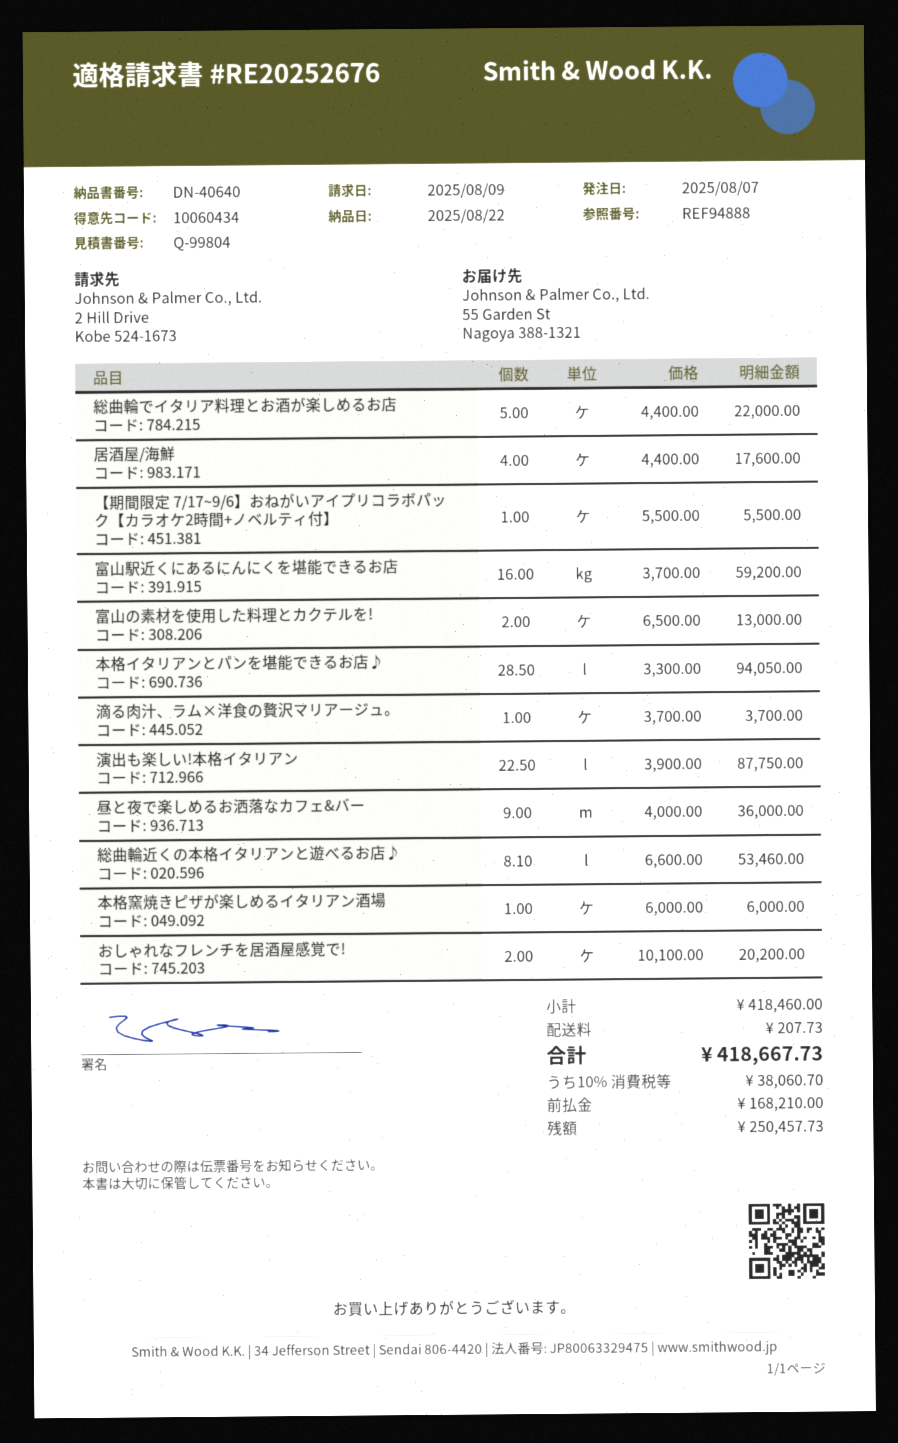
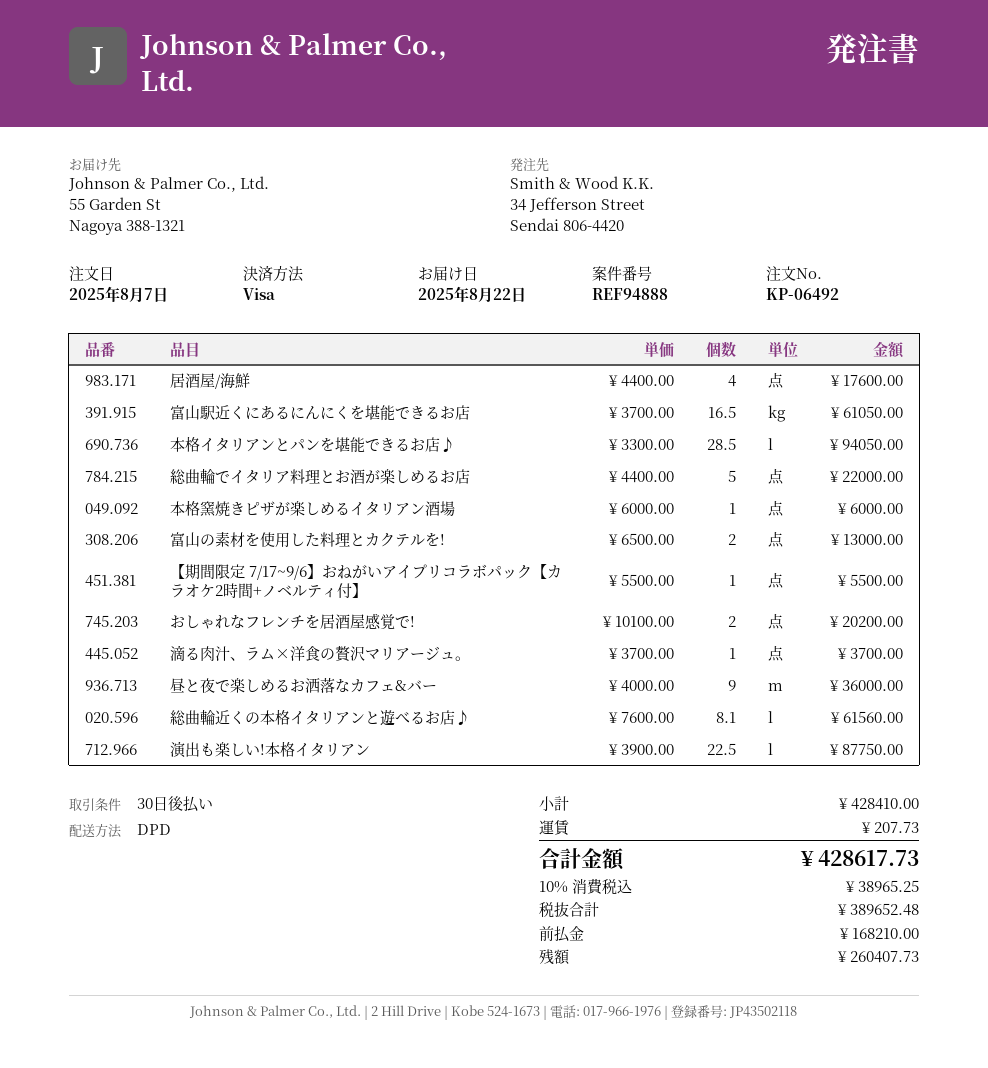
富山駅近くにあるにんにくを堪能できるお店: 16 x 3700.00 = 59200.00 -> 16.5 x 3700.00 = 61050.00
総曲輪近くの本格イタリアンと遊べるお店♪: 8.1 x 6600.00 = 53460.00 -> 8.1 x 7600.00 = 61560.00
subtotal: 418460.00 -> 428410.00
tax: 10% = 38060.70 -> 10% = 38965.25
total: 418667.73 -> 428617.73
balance: 250457.73 -> 260407.73

